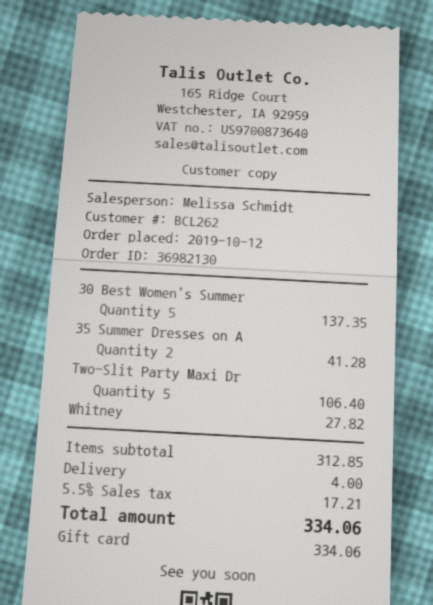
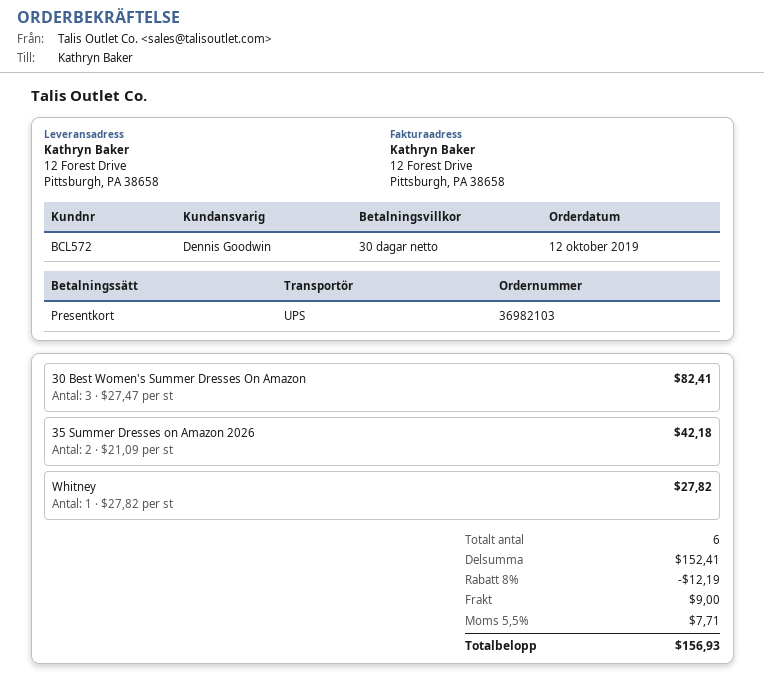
order number: 36982130 -> 36982103
customer number: BCL262 -> BCL572
sales rep: Melissa Schmidt -> Dennis Goodwin
30 Best Women's Summer: 5 for 137.35 -> 3 for 82.41
35 Summer Dresses on A: 2 for 41.28 -> 2 for 42.18
Two-Slit Party Maxi Dr: 5 for 106.40 -> none
subtotal: 312.85 -> 152.41
discount: none -> 8% = 12.19
shipping: 4.00 -> 9.00
tax: 5.5% = 17.21 -> 5.5% = 7.71
total: 334.06 -> 156.93

